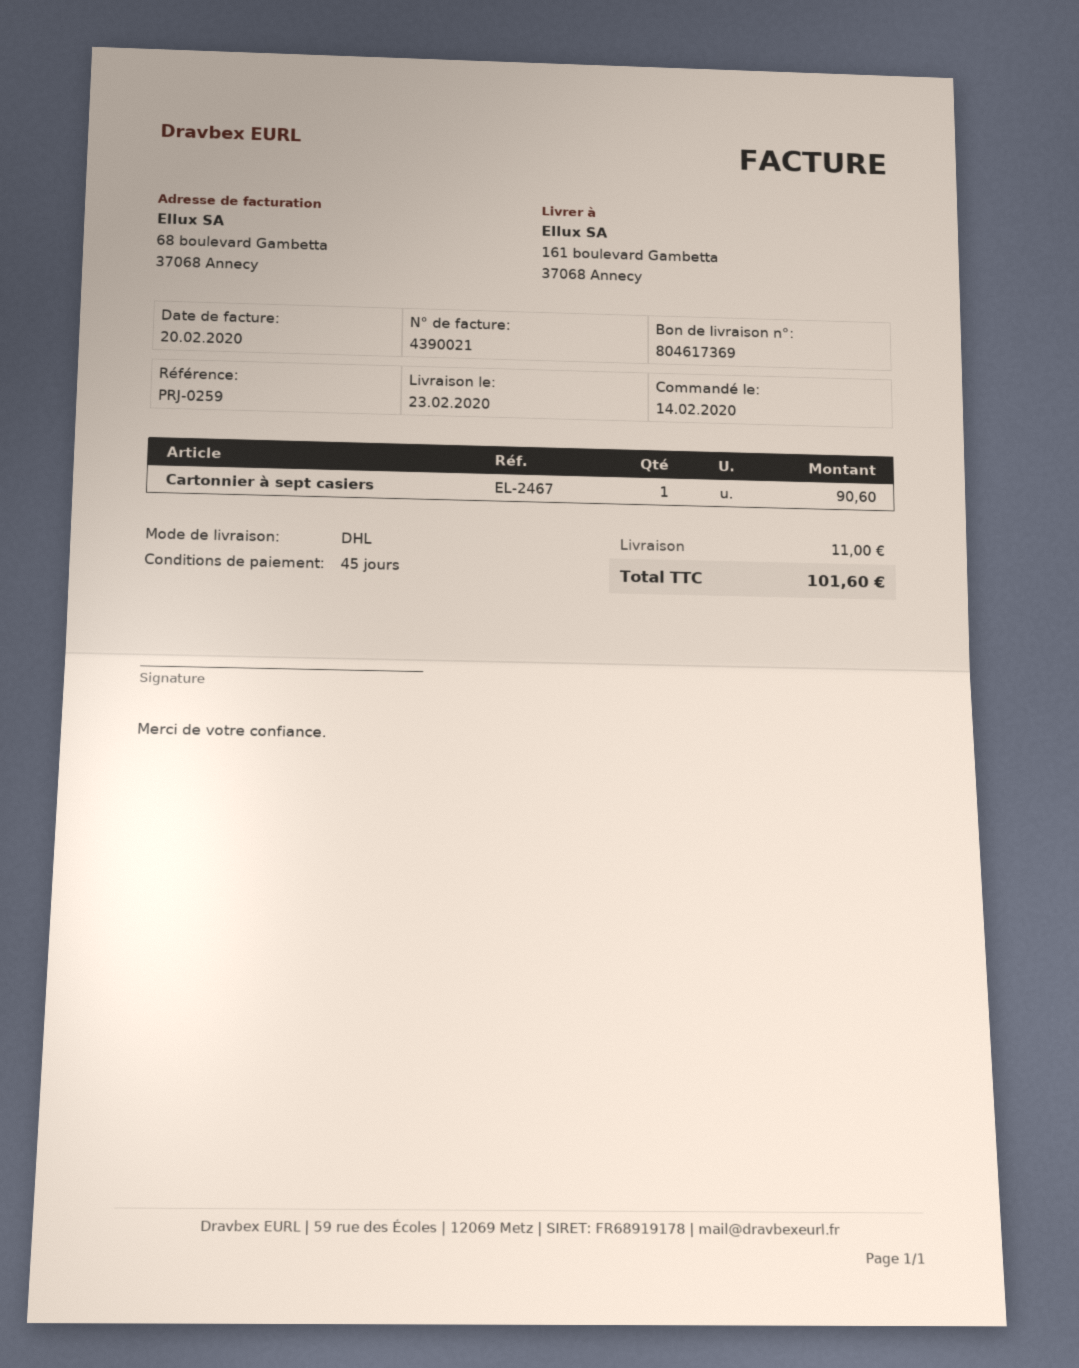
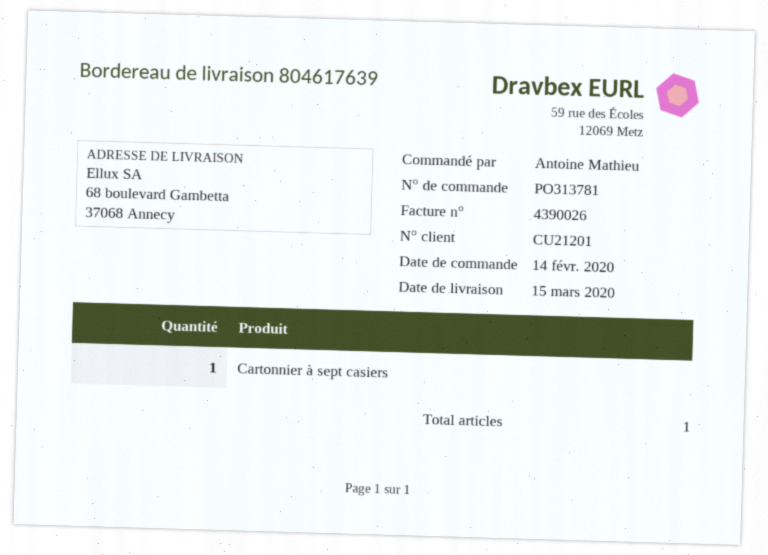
delivery note number: 804617369 -> 804617639
delivery date: 2020-02-23 -> 2020-03-15
invoice number: 4390021 -> 4390026
ship to: 161 boulevard Gambetta, 37068 Annecy -> 68 boulevard Gambetta, 37068 Annecy

